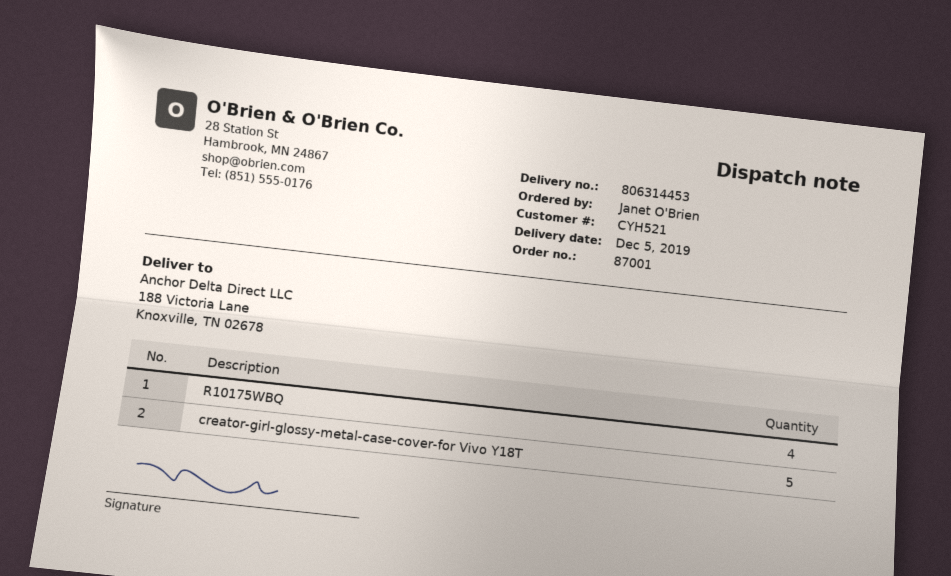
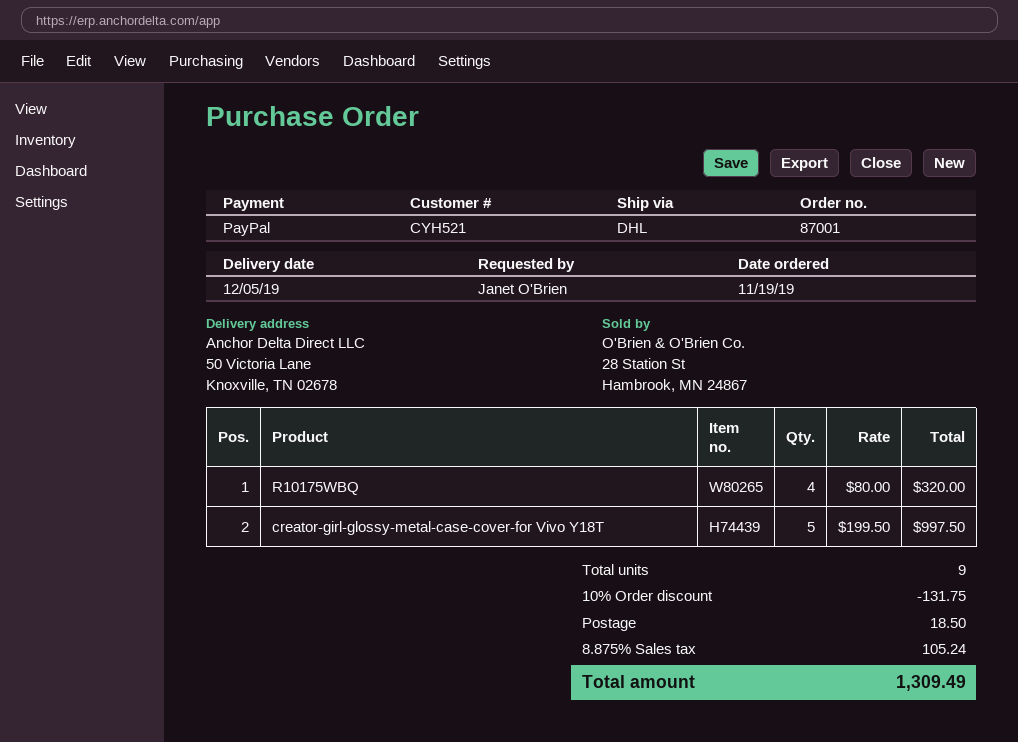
ship to: 188 Victoria Lane, Knoxville, TN 02678 -> 50 Victoria Lane, Knoxville, TN 02678

